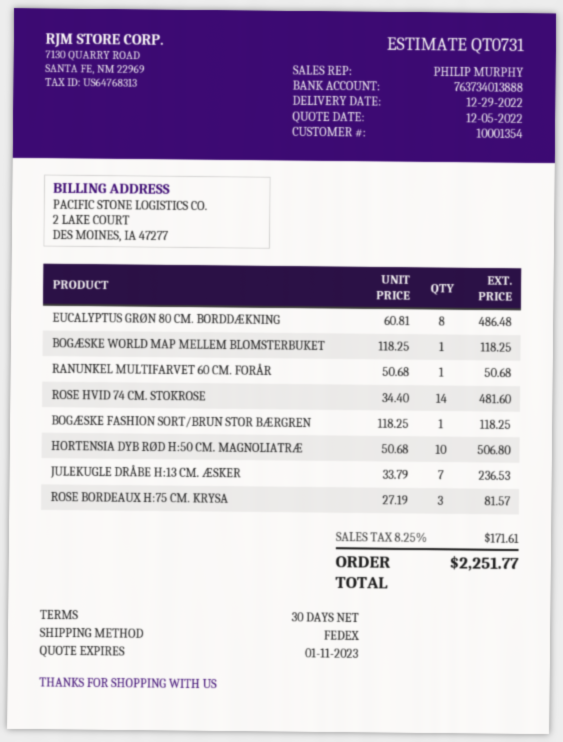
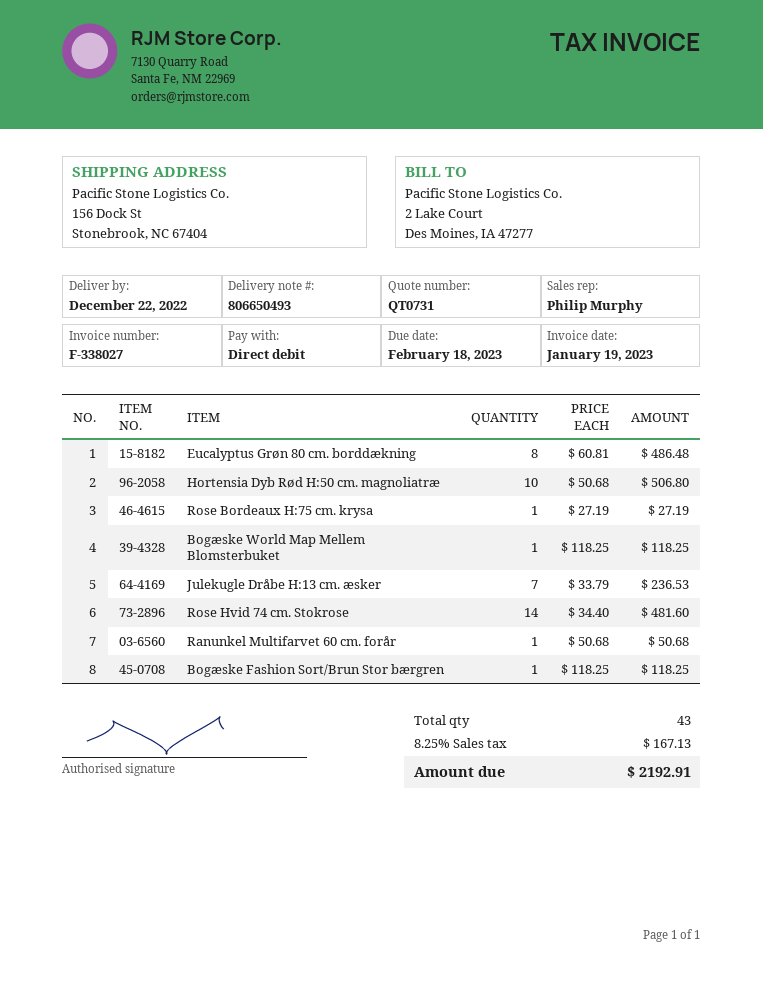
delivery date: 2022-12-29 -> 2022-12-22
ROSE BORDEAUX H:75 CM. KRYSA: 3 x 27.19 = 81.57 -> 1 x 27.19 = 27.19
tax: 8.25% = 171.61 -> 8.25% = 167.13
total: 2251.77 -> 2192.91

